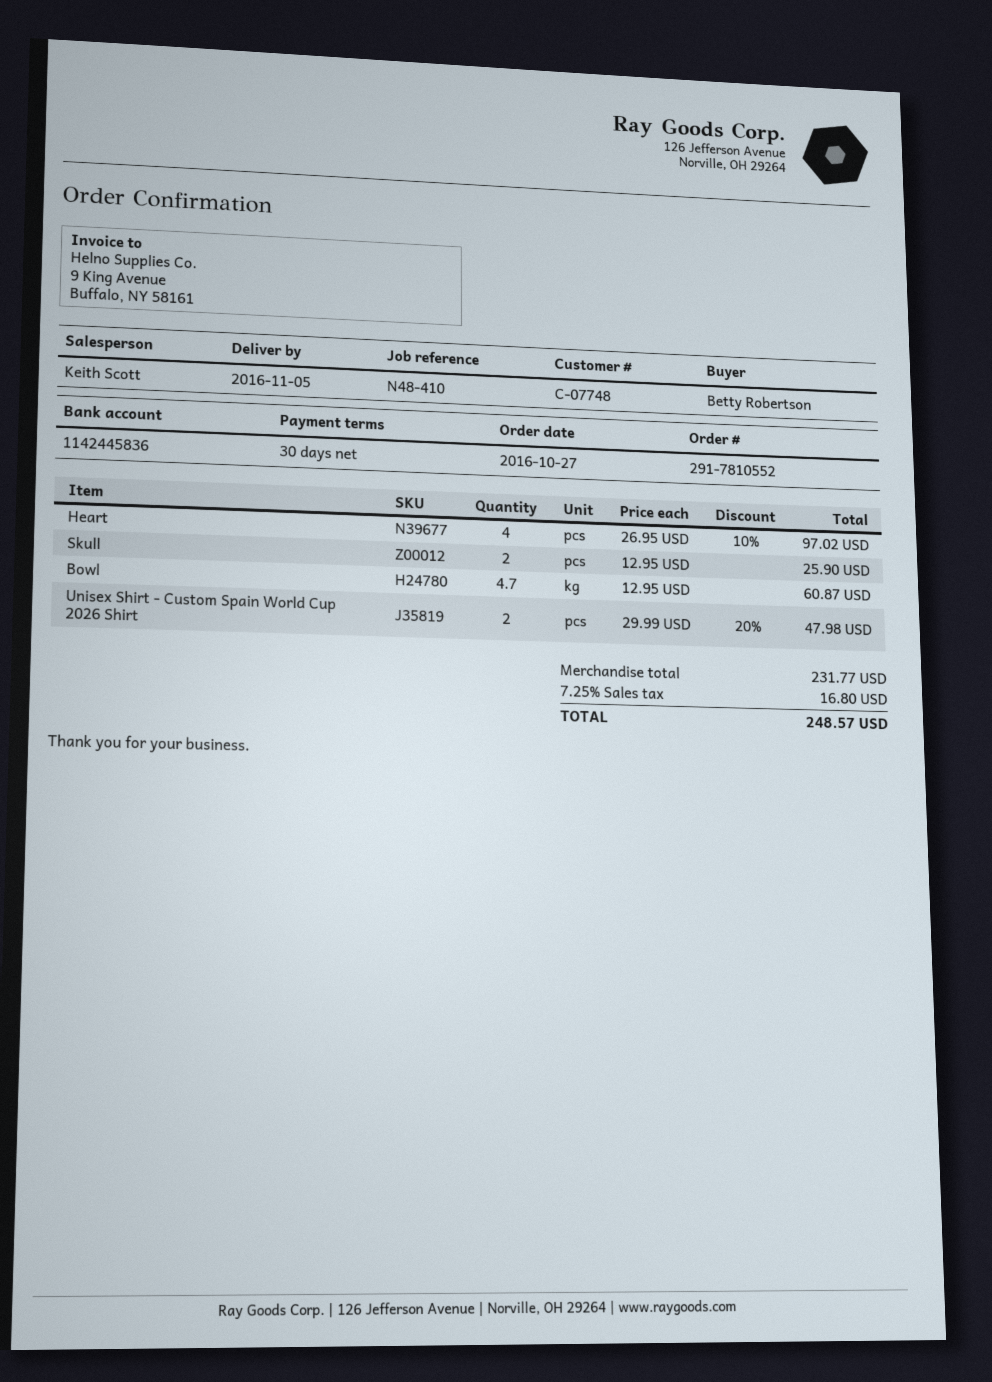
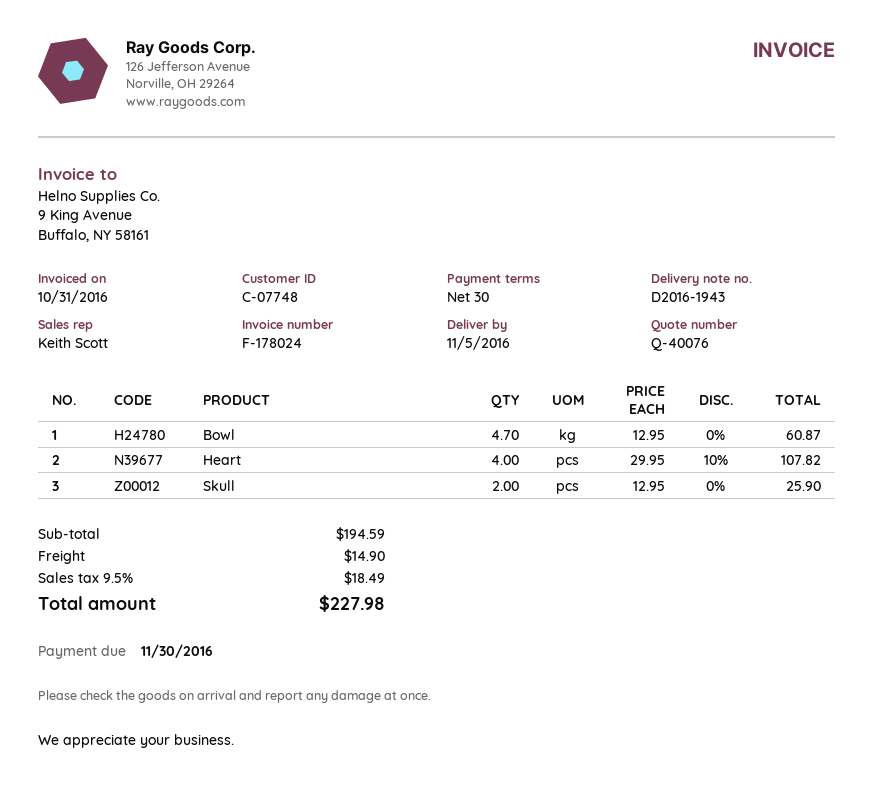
Heart: 4 x 26.95 - 10% = 97.02 -> 4 x 29.95 - 10% = 107.82
Unisex Shirt - Custom Spain World Cup 2026 Shirt: 2 x 29.99 - 20% = 47.98 -> none
subtotal: 231.77 -> 194.59
shipping: none -> 14.90
tax: 7.25% = 16.80 -> 9.5% = 18.49
total: 248.57 -> 227.98

